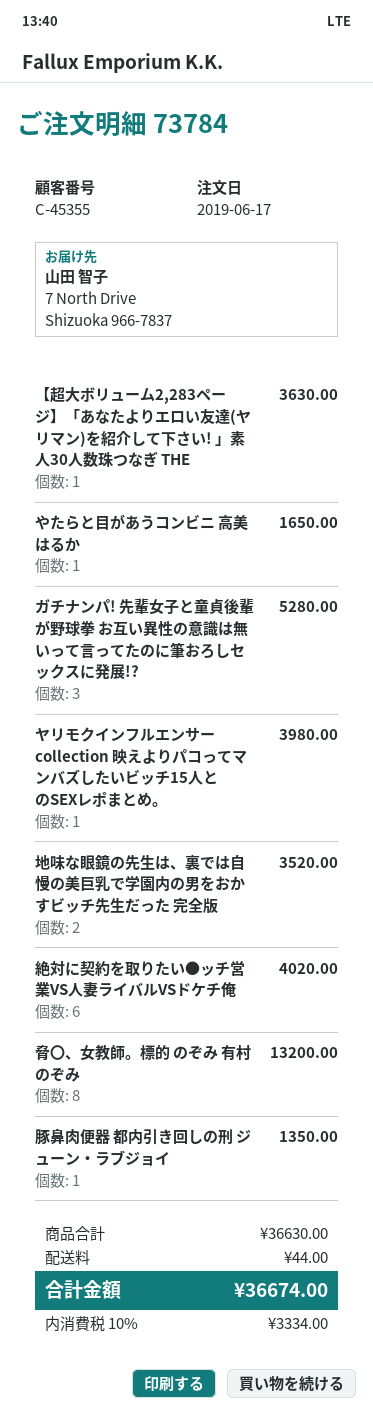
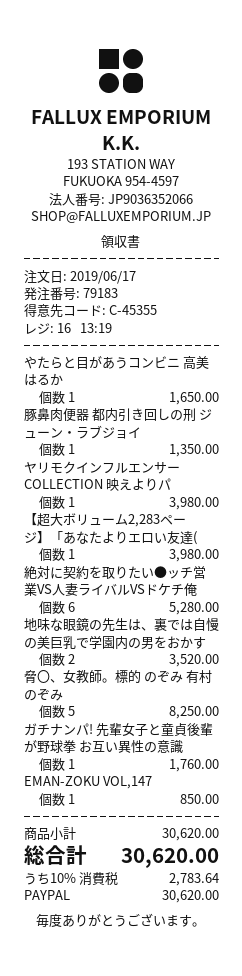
order number: 73784 -> 79183
【超大ボリューム2,283ページ】「あなたよりエロい友達(ヤリマン)を紹介して下さい! 」素人30人数珠つなぎ THE: 1 for 3630.00 -> 1 for 3980.00
ガチナンパ! 先輩女子と童貞後輩が野球拳 お互い異性の意識は無いって言ってたのに筆おろしセックスに発展!?: 3 for 5280.00 -> 1 for 1760.00
絶対に契約を取りたい●ッチ営業VS人妻ライバルVSドケチ俺: 6 for 4020.00 -> 6 for 5280.00
脅〇、女教師。標的 のぞみ 有村のぞみ: 8 for 13200.00 -> 5 for 8250.00
EMAN-ZOKU VOL,147: none -> 1 for 850.00
subtotal: 36630.00 -> 30620.00
shipping: 44.00 -> none
tax: 10% = 3334.00 -> 10% = 2783.64
total: 36674.00 -> 30620.00

